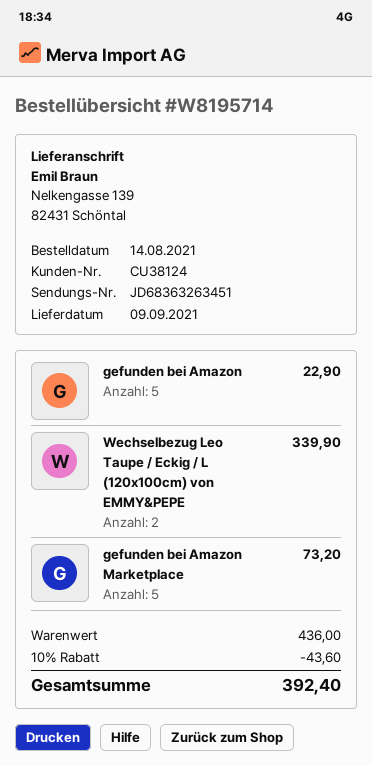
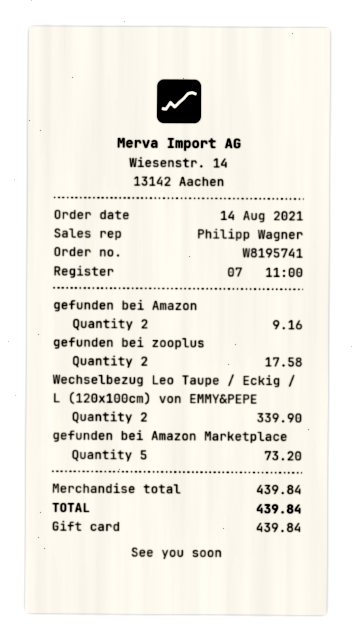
order number: W8195714 -> W8195741
gefunden bei Amazon: 5 for 22.90 -> 2 for 9.16
gefunden bei zooplus: none -> 2 for 17.58
subtotal: 436.00 -> 439.84
discount: 10% = 43.60 -> none
total: 392.40 -> 439.84

